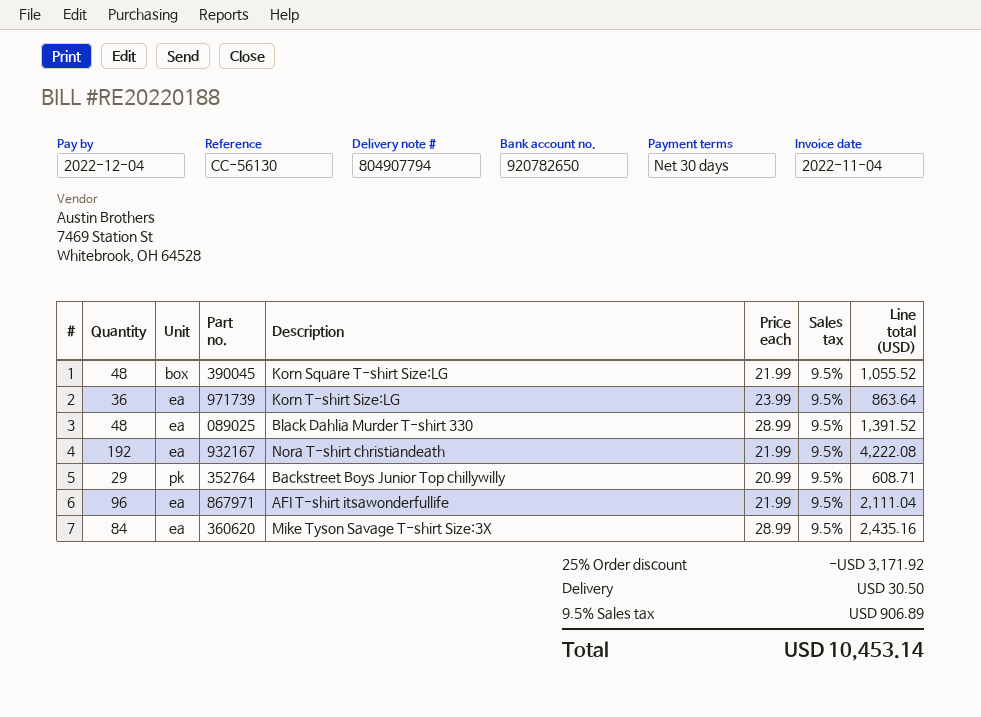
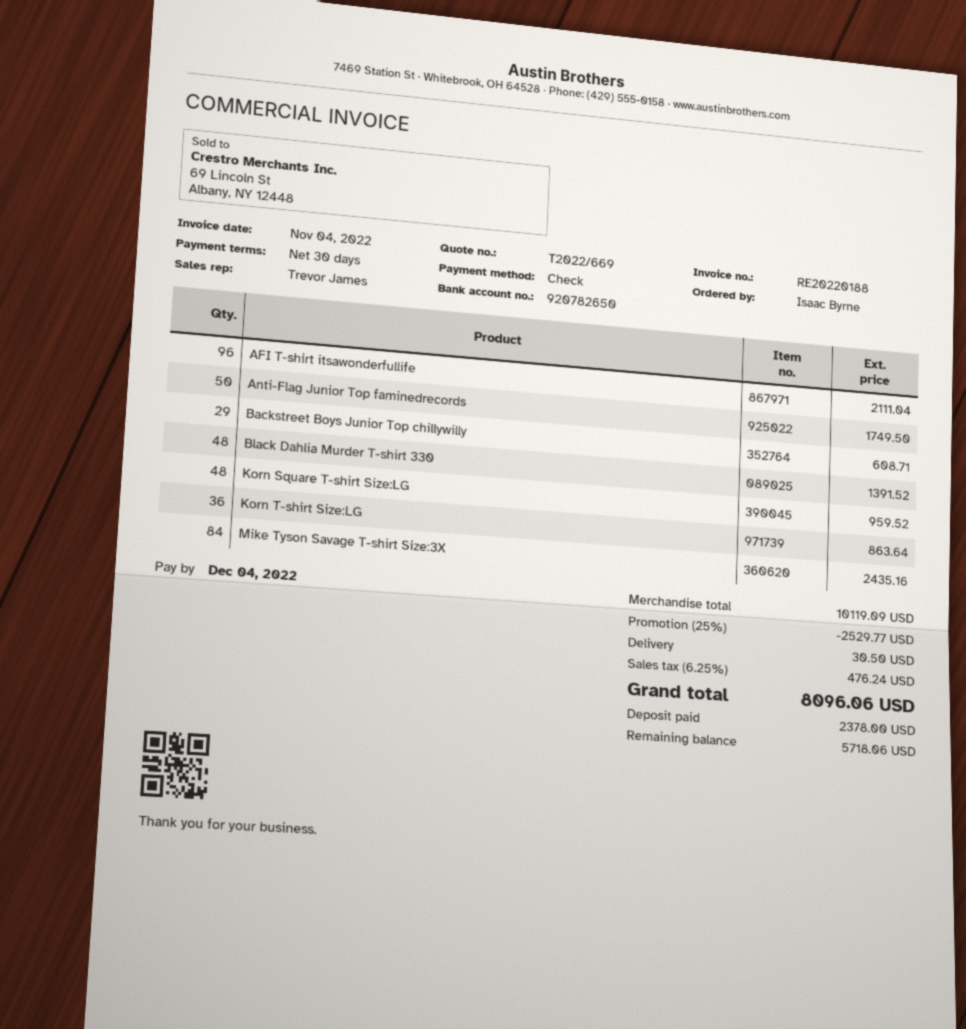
Korn Square T-shirt Size:LG: 48 for 1055.52 -> 48 for 959.52
Nora T-shirt christiandeath: 192 for 4222.08 -> none
Anti-Flag Junior Top faminedrecords: none -> 50 for 1749.50
discount: 25% = 3171.92 -> 25% = 2529.77
tax: 9.5% = 906.89 -> 6.25% = 476.24
total: 10453.14 -> 8096.06

